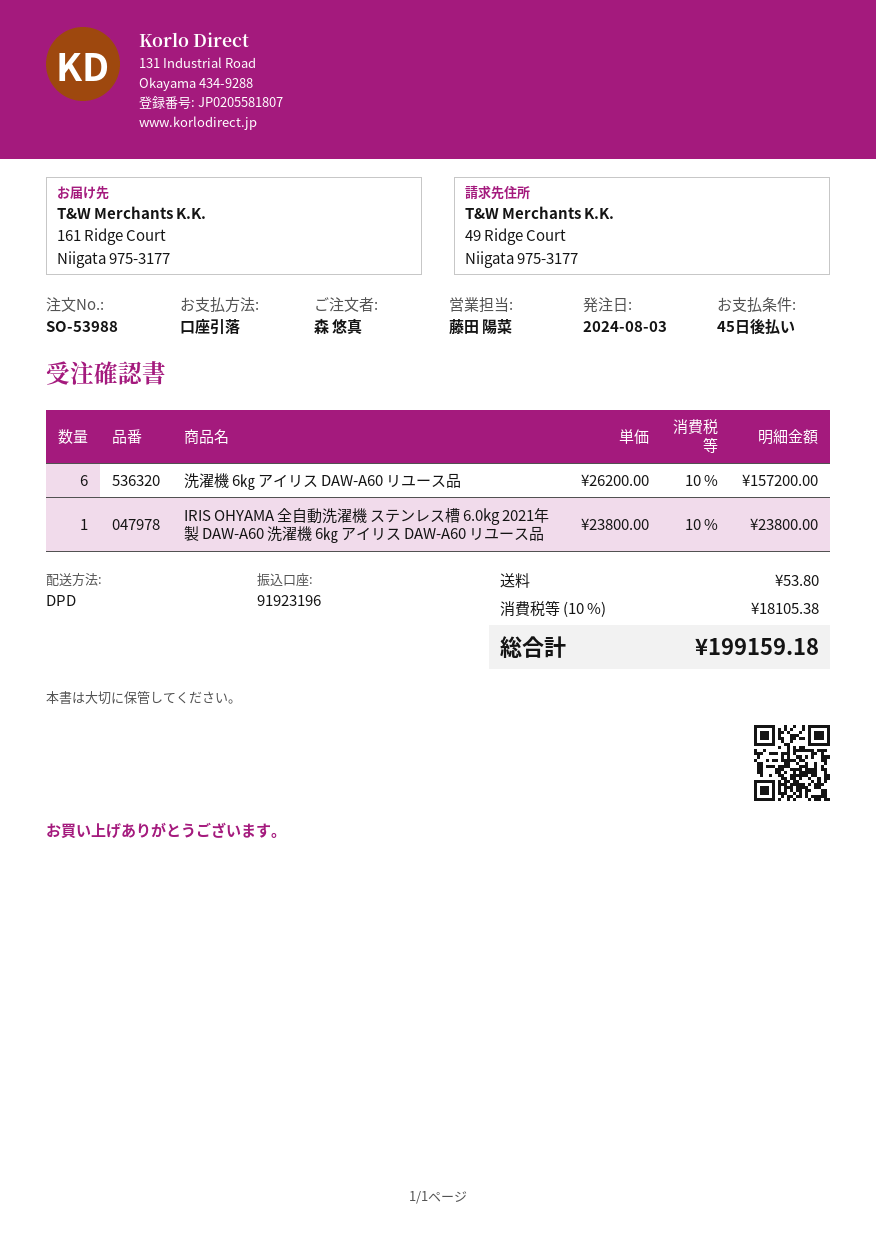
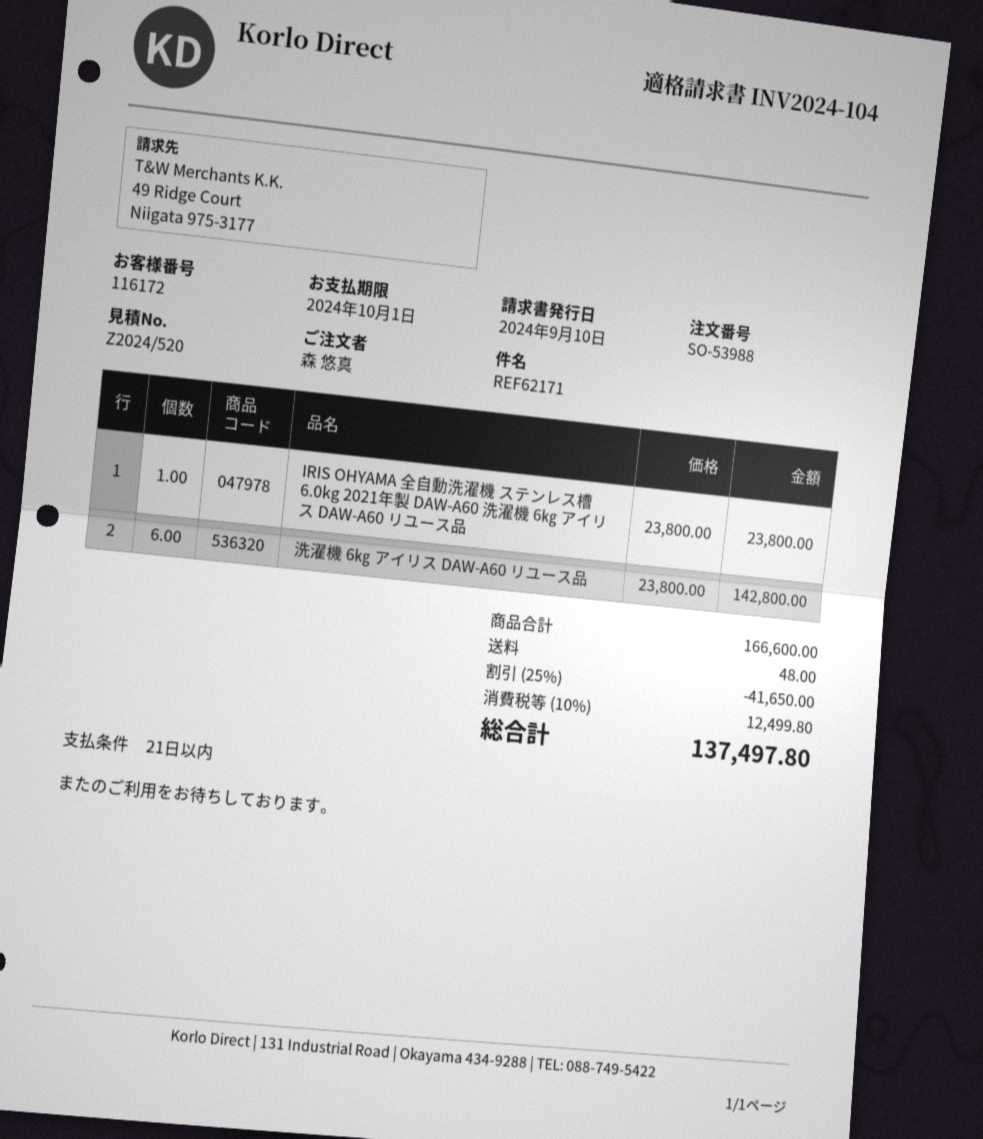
payment terms: 45 days -> 21 days
洗濯機 6㎏ アイリス DAW-A60 リユース品: 6 x 26200.00 = 157200.00 -> 6 x 23800.00 = 142800.00
discount: none -> 25% = 41650.00
shipping: 53.80 -> 48.00
tax: 10% = 18105.38 -> 10% = 12499.80
total: 199159.18 -> 137497.80

